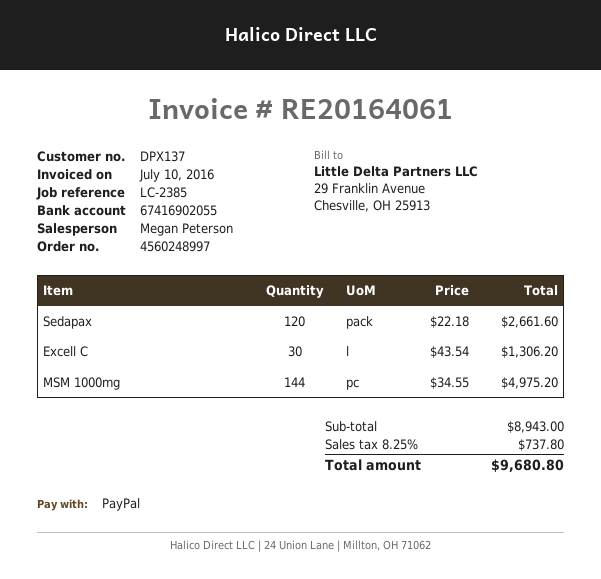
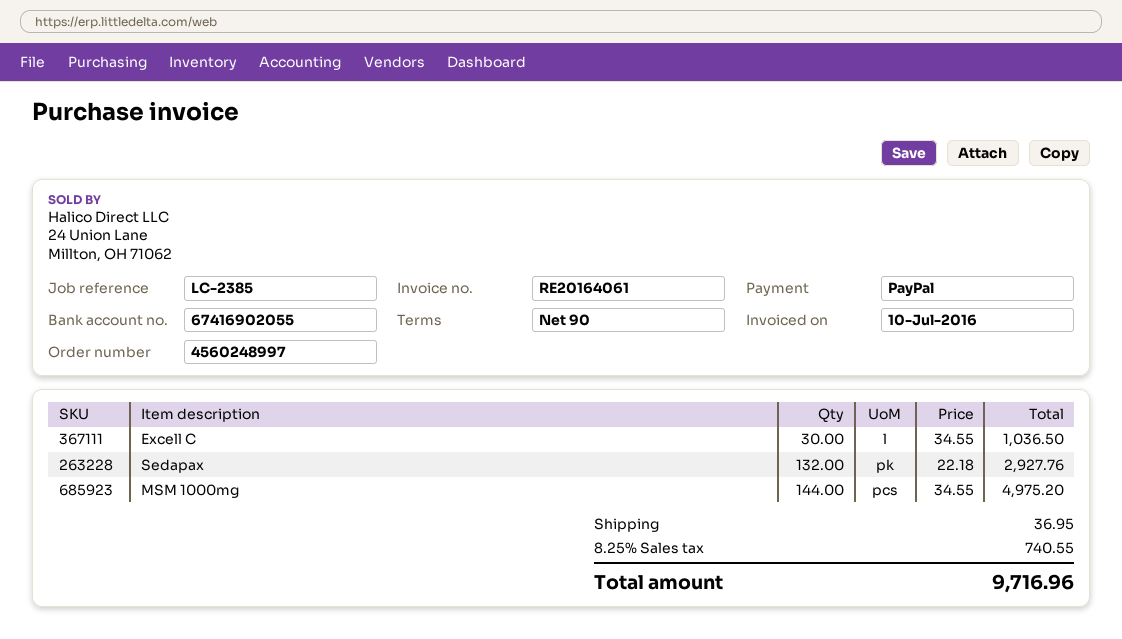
Sedapax: 120 x 22.18 = 2661.60 -> 132 x 22.18 = 2927.76
Excell C: 30 x 43.54 = 1306.20 -> 30 x 34.55 = 1036.50
shipping: none -> 36.95
tax: 8.25% = 737.80 -> 8.25% = 740.55
total: 9680.80 -> 9716.96

